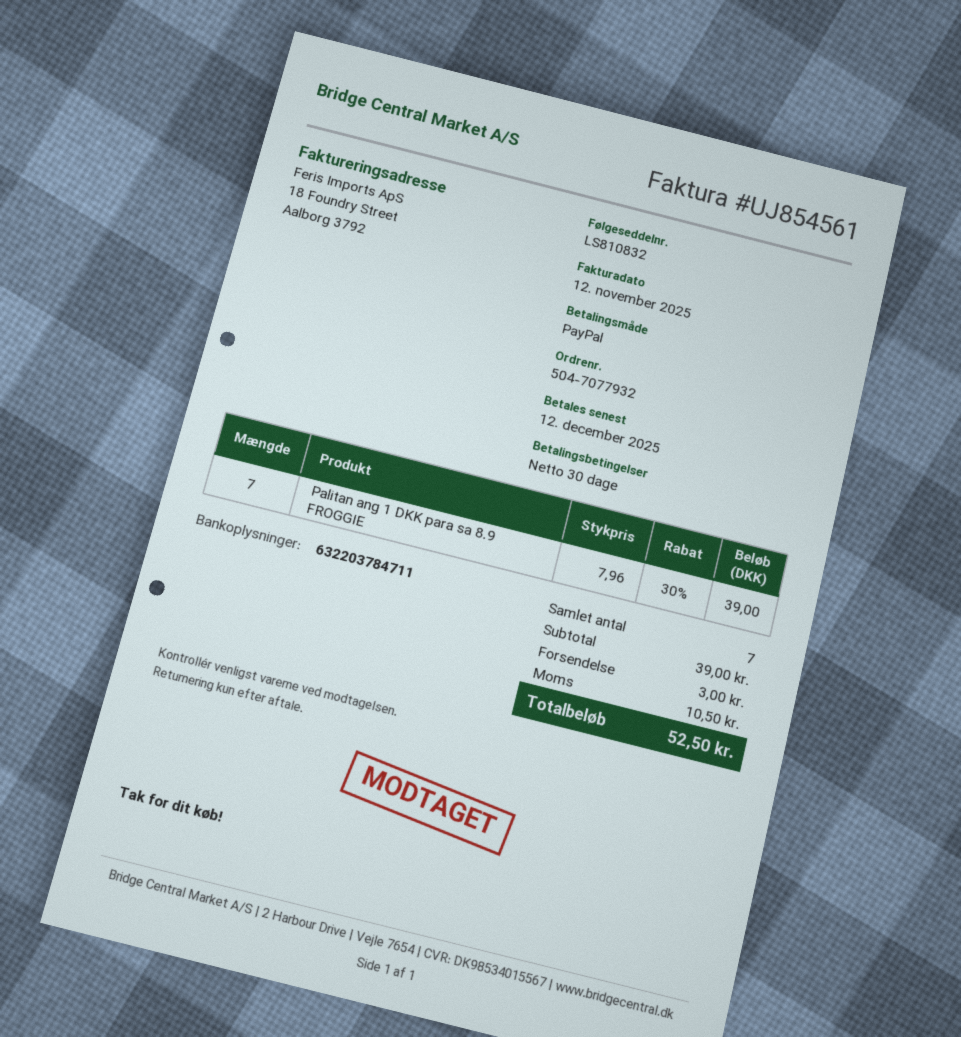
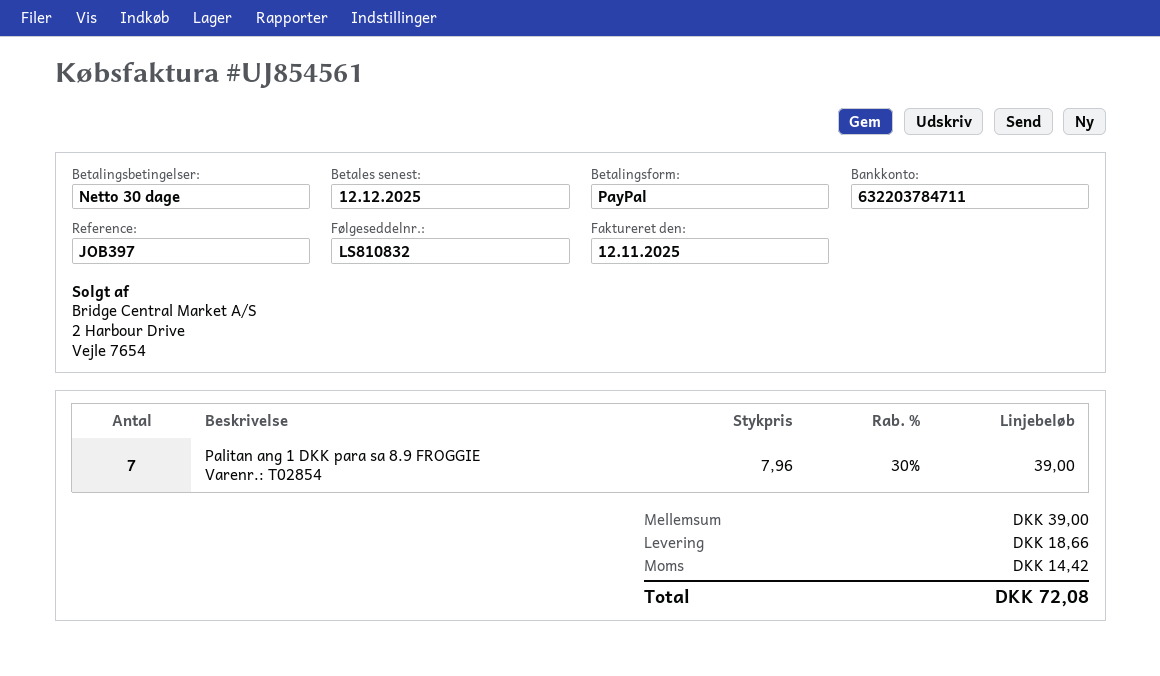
shipping: 3.00 -> 18.66
tax: 10.50 -> 14.42
total: 52.50 -> 72.08

